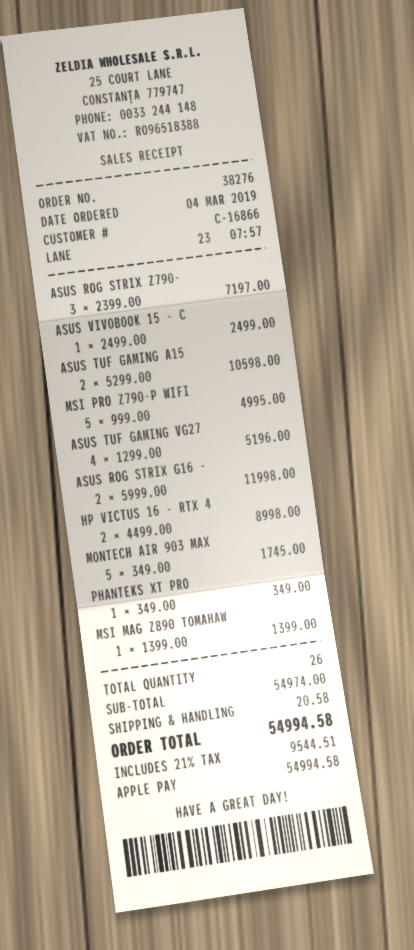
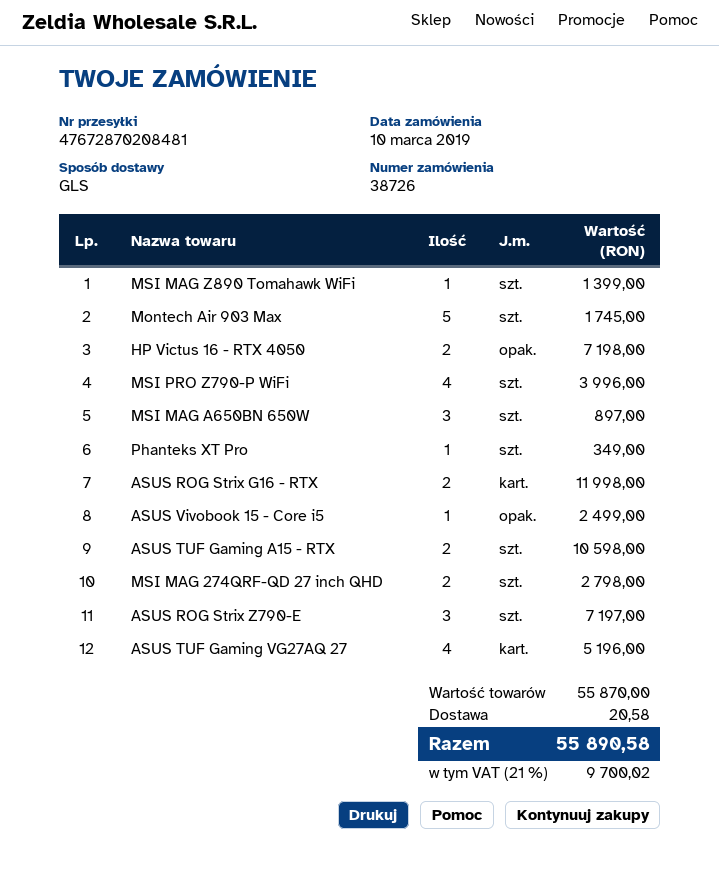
order number: 38276 -> 38726
order date: 2019-03-04 -> 2019-03-10
MSI PRO Z790-P WIFI: 5 for 4995.00 -> 4 for 3996.00
HP VICTUS 16 - RTX 4: 2 for 8998.00 -> 2 for 7198.00
MSI MAG A650BN 650W: none -> 3 for 897.00
MSI MAG 274QRF-QD 27 inch QHD: none -> 2 for 2798.00
subtotal: 54974.00 -> 55870.00
tax: 21% = 9544.51 -> 21% = 9700.02
total: 54994.58 -> 55890.58

